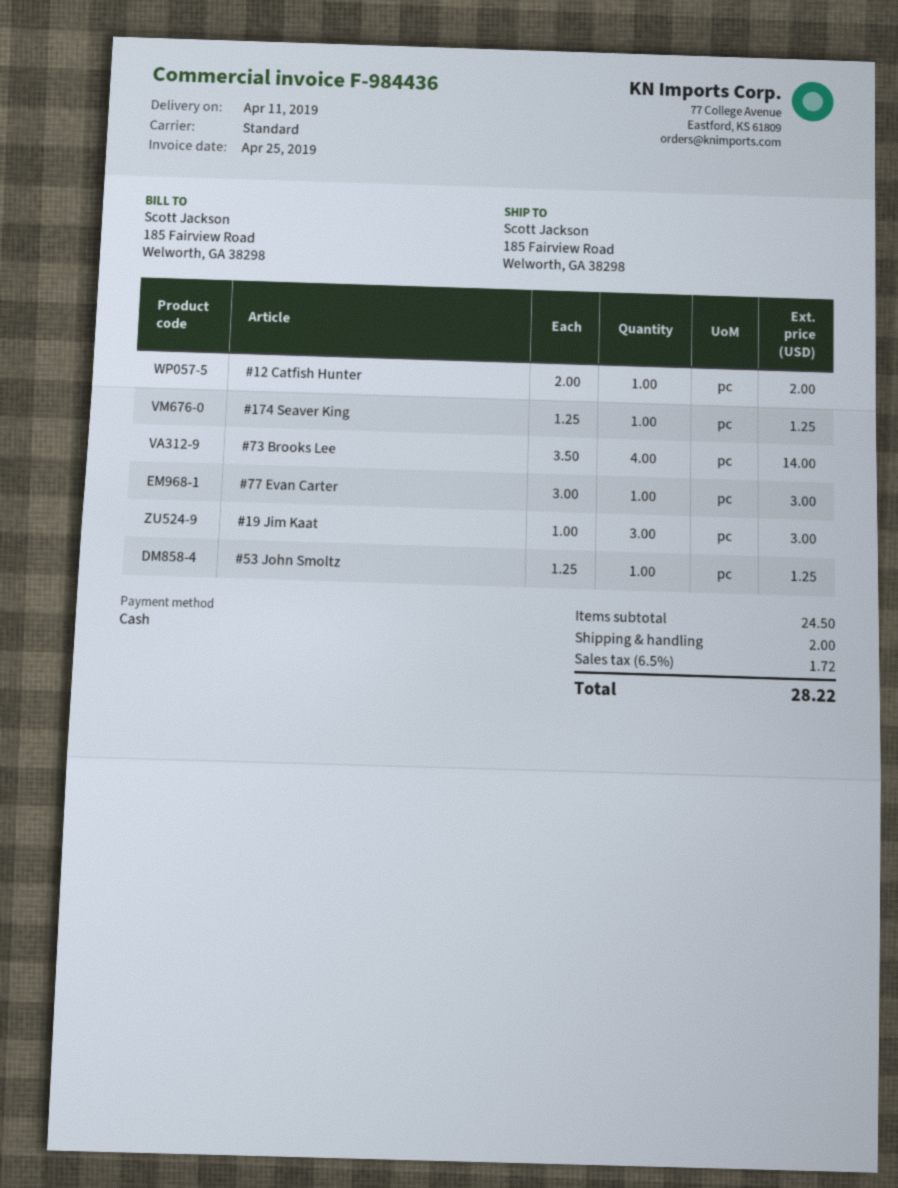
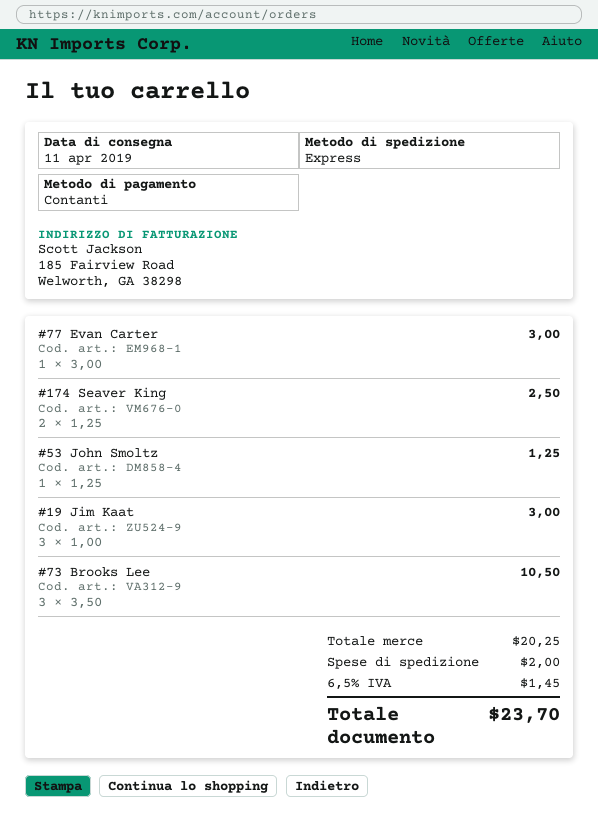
shipping method: standard -> express
#12 Catfish Hunter: 1 x 2.00 = 2.00 -> none
#174 Seaver King: 1 x 1.25 = 1.25 -> 2 x 1.25 = 2.50
#73 Brooks Lee: 4 x 3.50 = 14.00 -> 3 x 3.50 = 10.50
subtotal: 24.50 -> 20.25
tax: 6.5% = 1.72 -> 6.5% = 1.45
total: 28.22 -> 23.70

